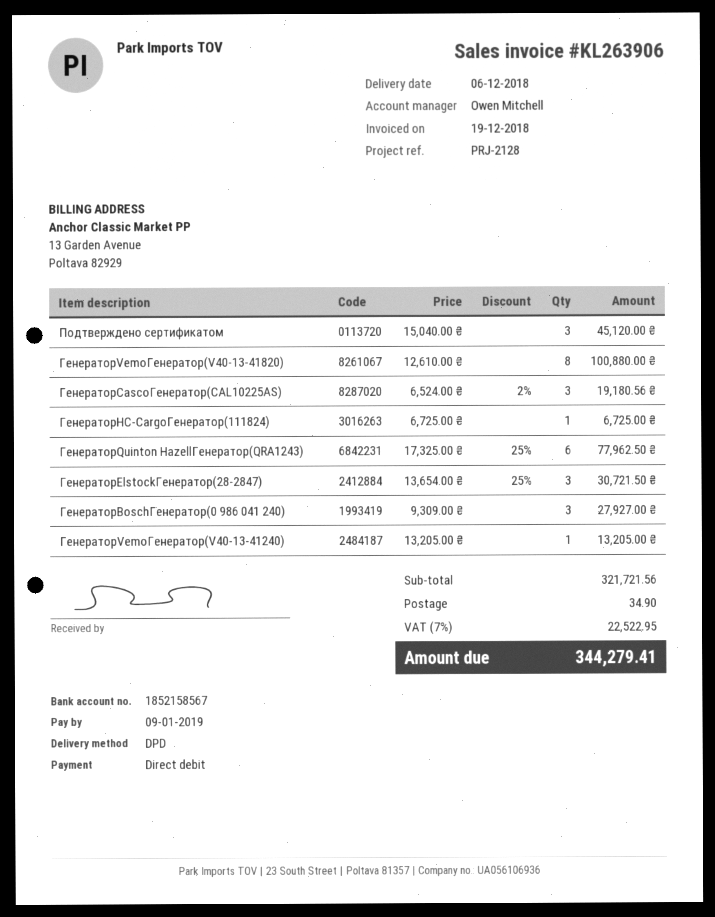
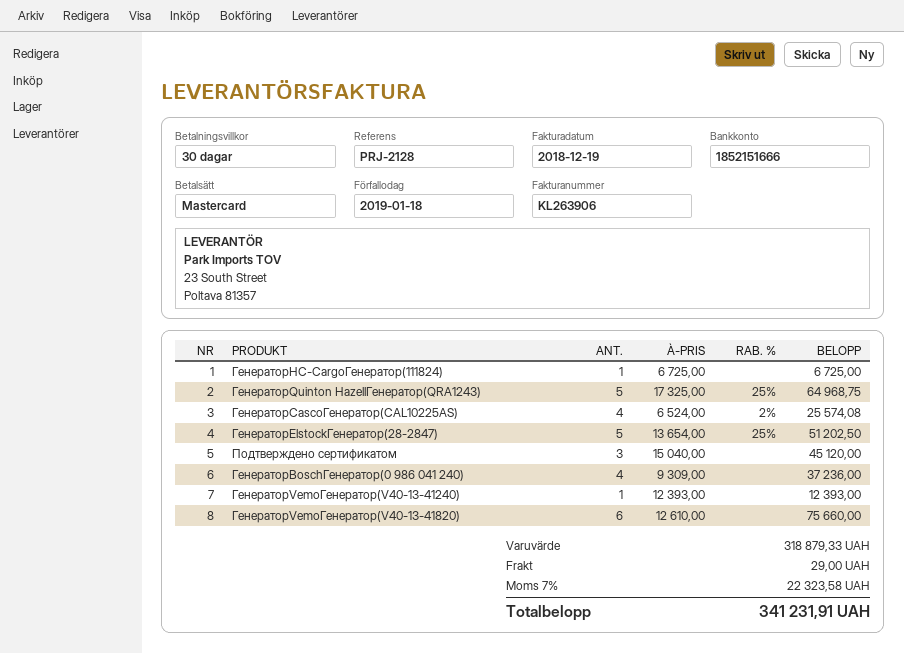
due date: 2019-01-09 -> 2019-01-18
payment method: direct debit -> Mastercard
bank account: 1852158567 -> 1852151666
ГенераторVemoГенератор(V40-13-41820): 8 x 12610.00 = 100880.00 -> 6 x 12610.00 = 75660.00
ГенераторCascoГенератор(CAL10225AS): 3 x 6524.00 - 2% = 19180.56 -> 4 x 6524.00 - 2% = 25574.08
ГенераторQuinton HazellГенератор(QRA1243): 6 x 17325.00 - 25% = 77962.50 -> 5 x 17325.00 - 25% = 64968.75
ГенераторElstockГенератор(28-2847): 3 x 13654.00 - 25% = 30721.50 -> 5 x 13654.00 - 25% = 51202.50
ГенераторBoschГенератор(0 986 041 240): 3 x 9309.00 = 27927.00 -> 4 x 9309.00 = 37236.00
ГенераторVemoГенератор(V40-13-41240): 1 x 13205.00 = 13205.00 -> 1 x 12393.00 = 12393.00
subtotal: 321721.56 -> 318879.33
shipping: 34.90 -> 29.00
tax: 7% = 22522.95 -> 7% = 22323.58
total: 344279.41 -> 341231.91

